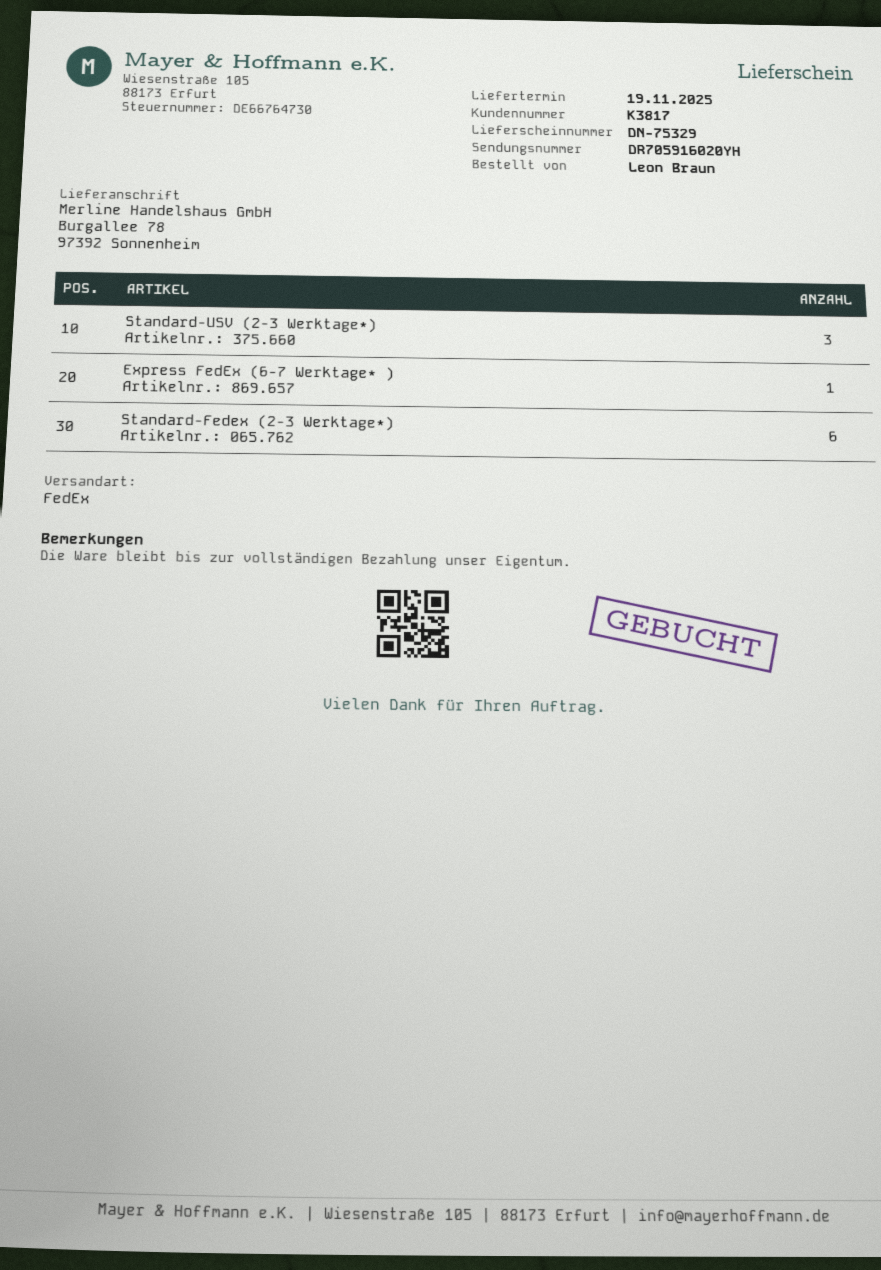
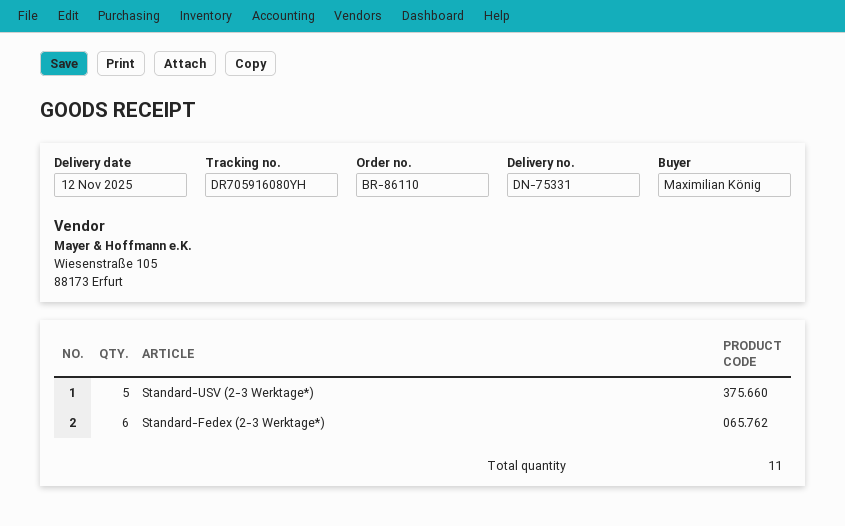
delivery note number: DN-75329 -> DN-75331
delivery date: 2025-11-19 -> 2025-11-12
ordered by: Leon Braun -> Maximilian König
tracking number: DR705916020YH -> DR705916080YH
Standard-USV (2-3 Werktage*): 3 -> 5
Express FedEx (6-7 Werktage* ): 1 -> none

